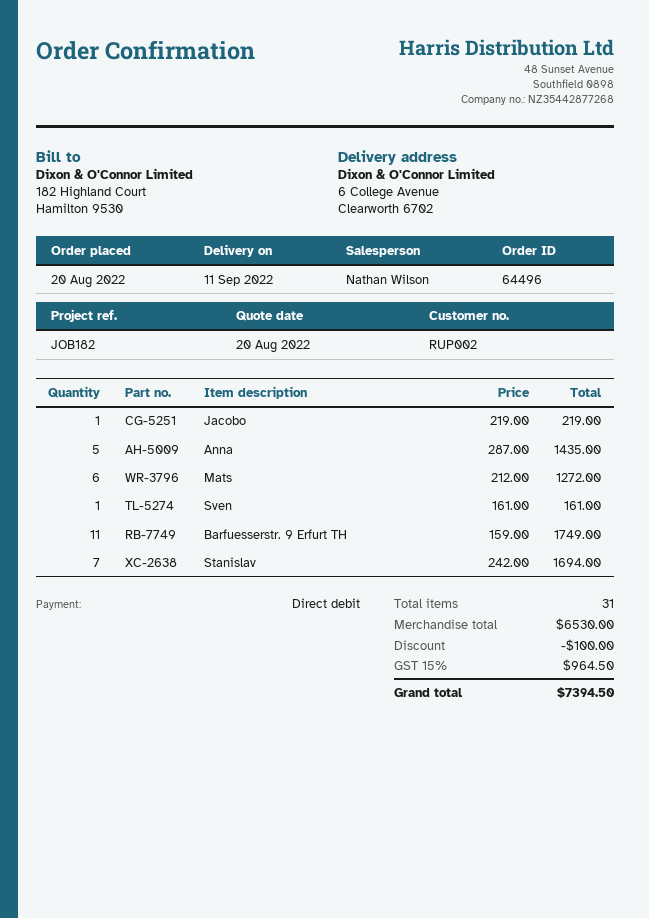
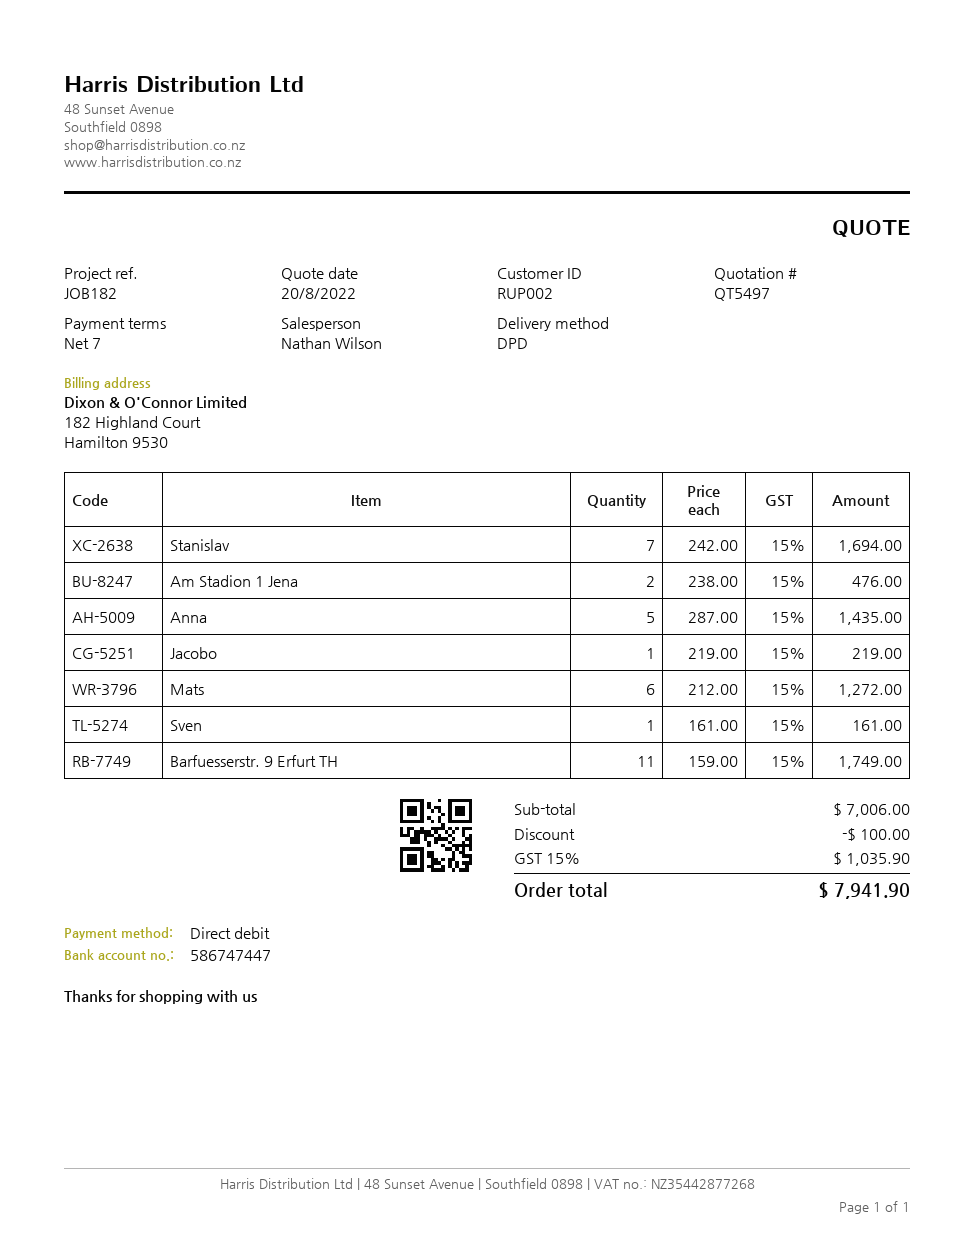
Am Stadion 1 Jena: none -> 2 x 238.00 = 476.00
subtotal: 6530.00 -> 7006.00
tax: 15% = 964.50 -> 15% = 1035.90
total: 7394.50 -> 7941.90

